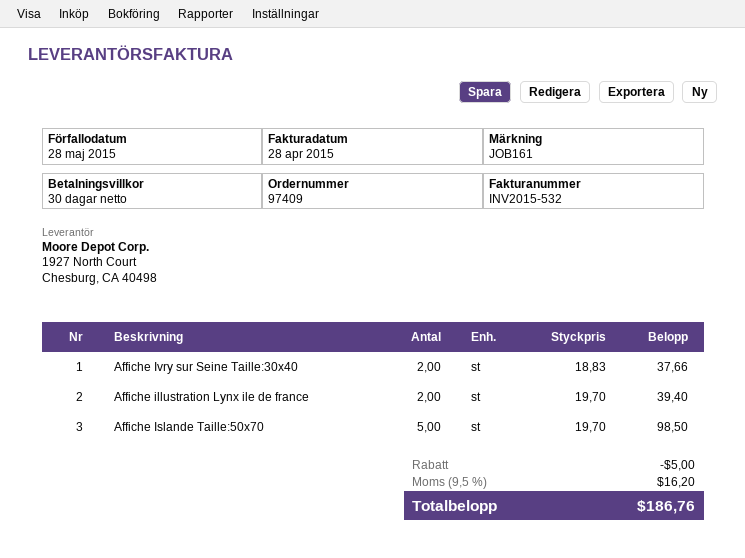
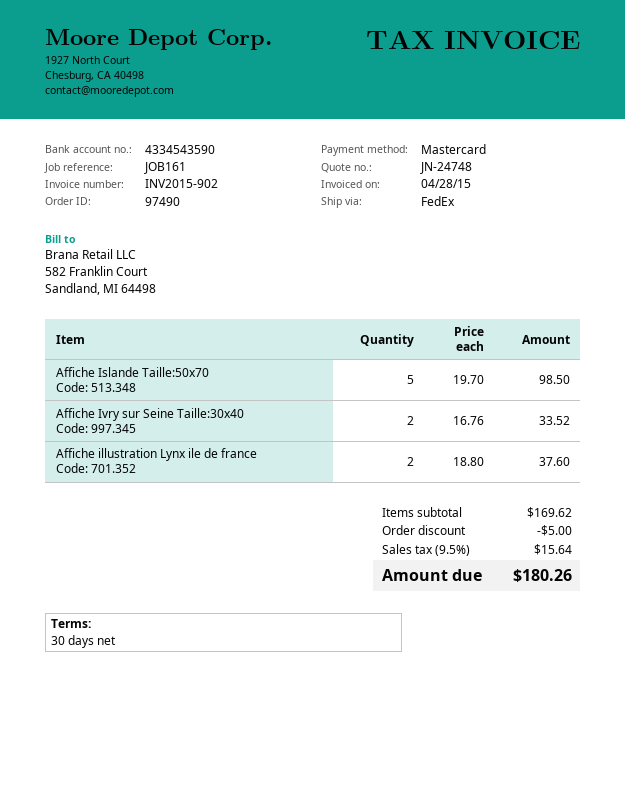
order number: 97409 -> 97490
invoice number: INV2015-532 -> INV2015-902
Affiche Ivry sur Seine Taille:30x40: 2 x 18.83 = 37.66 -> 2 x 16.76 = 33.52
Affiche illustration Lynx ile de france: 2 x 19.70 = 39.40 -> 2 x 18.80 = 37.60
tax: 9.5% = 16.20 -> 9.5% = 15.64
total: 186.76 -> 180.26

